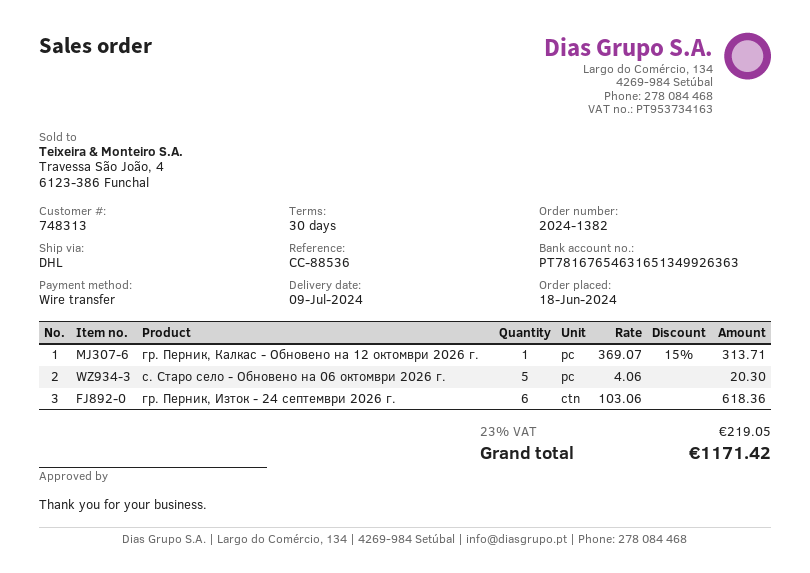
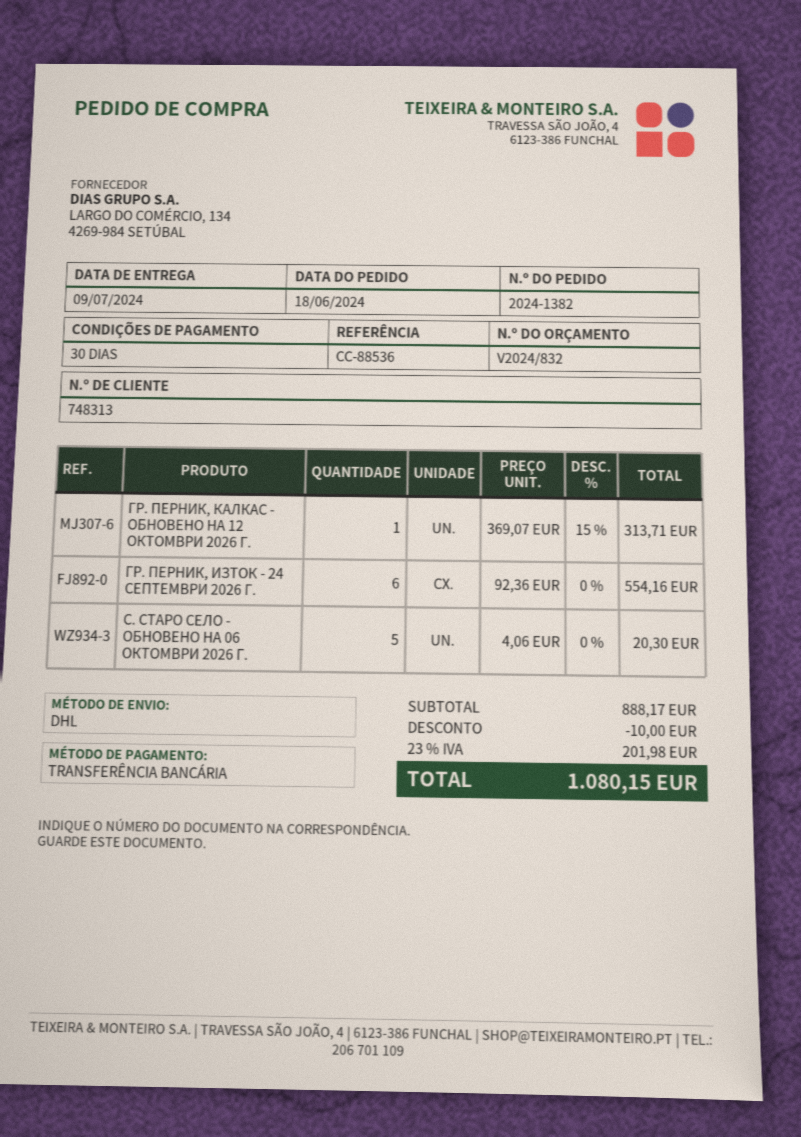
гр. Перник, Изток - 24 септември 2026 г.: 6 x 103.06 = 618.36 -> 6 x 92.36 = 554.16
discount: none -> 10.00
tax: 23% = 219.05 -> 23% = 201.98
total: 1171.42 -> 1080.15

